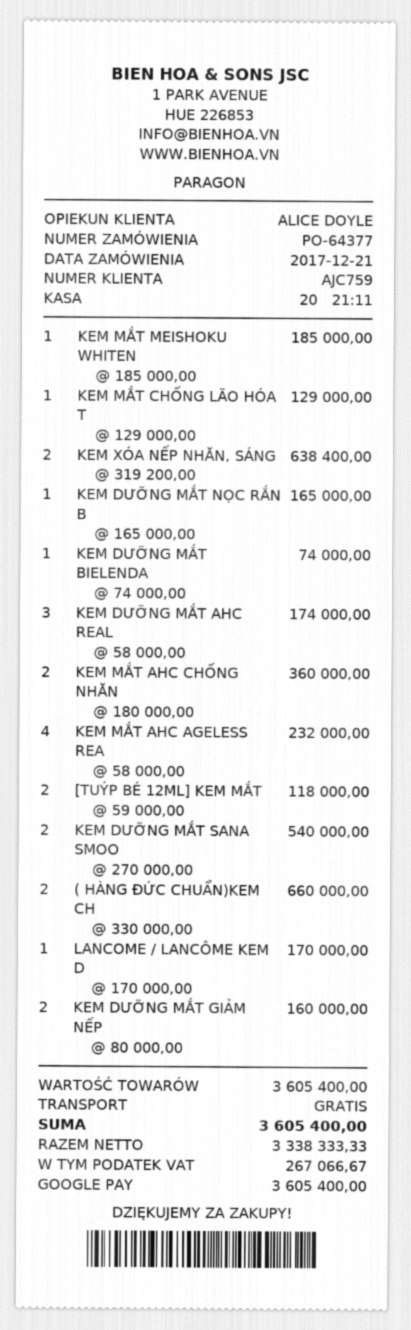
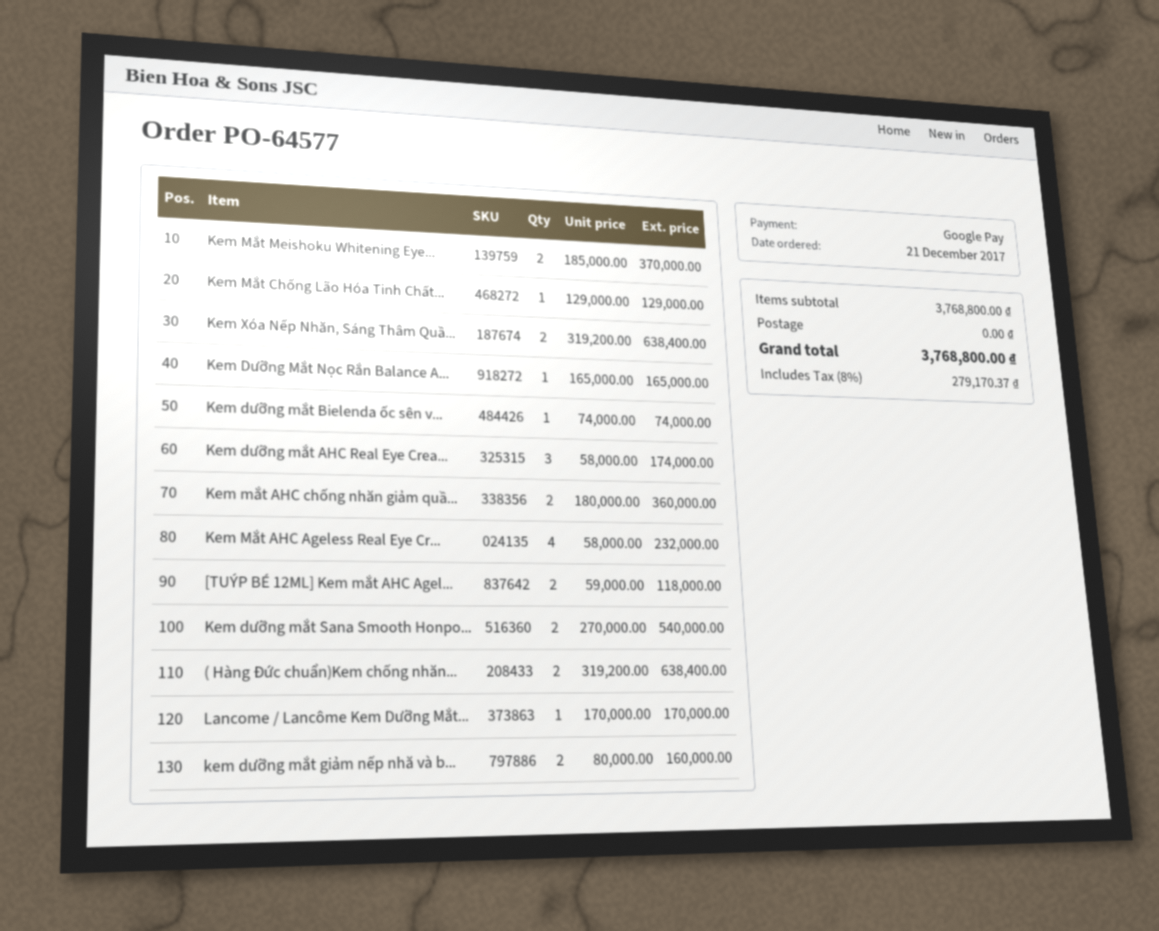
order number: PO-64377 -> PO-64577
KEM MẮT MEISHOKU WHITEN: 1 x 185000.00 = 185000.00 -> 2 x 185000.00 = 370000.00
( HÀNG ĐỨC CHUẨN)KEM CH: 2 x 330000.00 = 660000.00 -> 2 x 319200.00 = 638400.00
subtotal: 3605400.00 -> 3768800.00
tax: 267066.67 -> 279170.37
total: 3605400.00 -> 3768800.00

